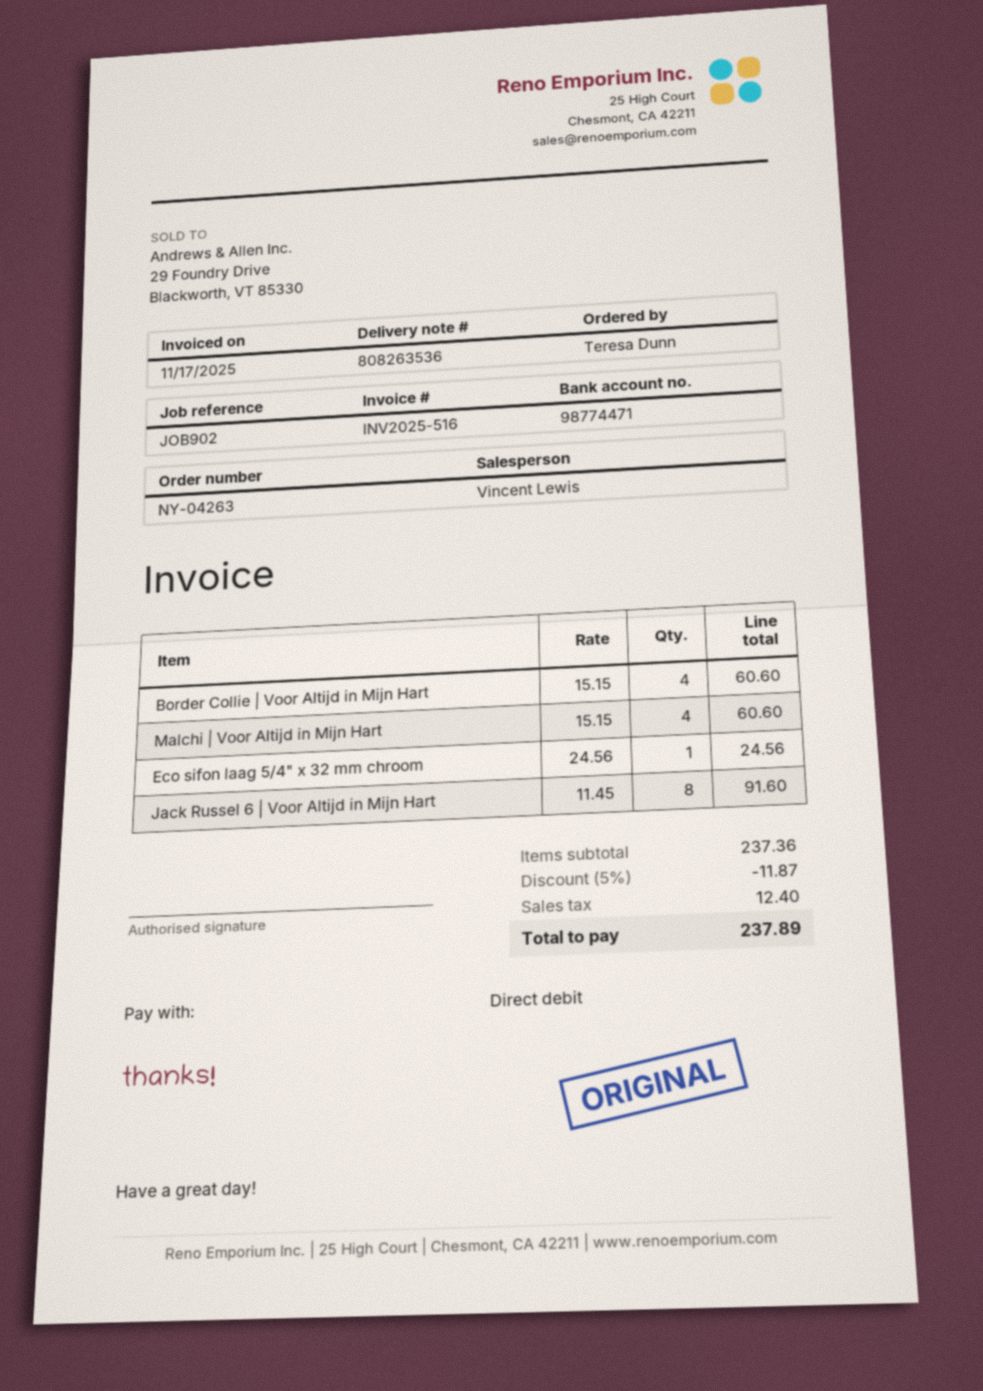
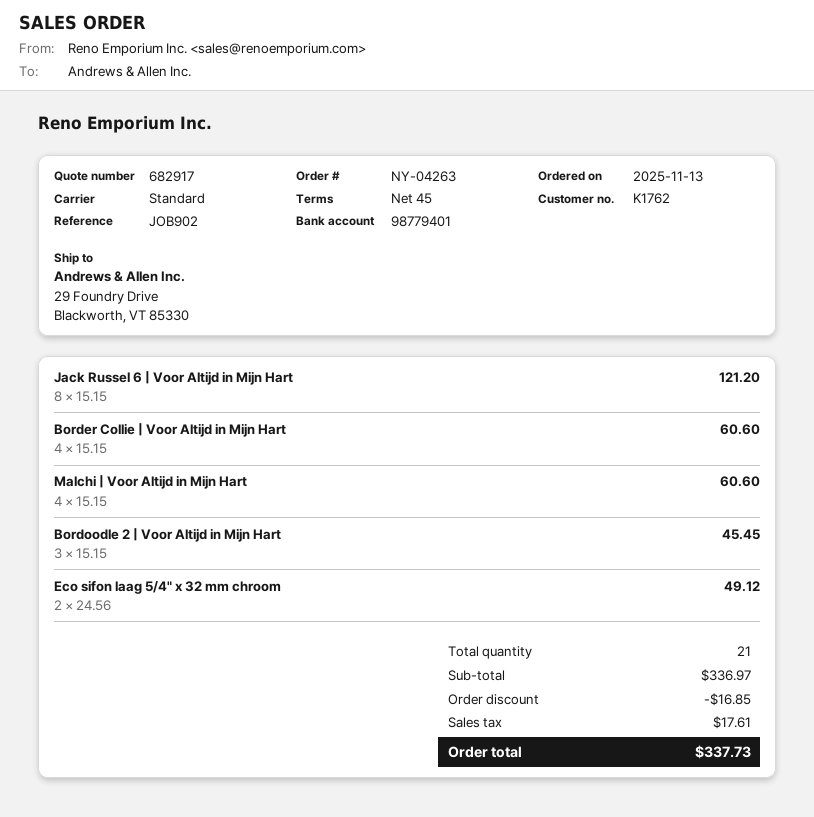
bank account: 98774471 -> 98779401
Eco sifon laag 5/4" x 32 mm chroom: 1 x 24.56 = 24.56 -> 2 x 24.56 = 49.12
Jack Russel 6 | Voor Altijd in Mijn Hart: 8 x 11.45 = 91.60 -> 8 x 15.15 = 121.20
Bordoodle 2 | Voor Altijd in Mijn Hart: none -> 3 x 15.15 = 45.45
subtotal: 237.36 -> 336.97
discount: 11.87 -> 16.85
tax: 12.40 -> 17.61
total: 237.89 -> 337.73

